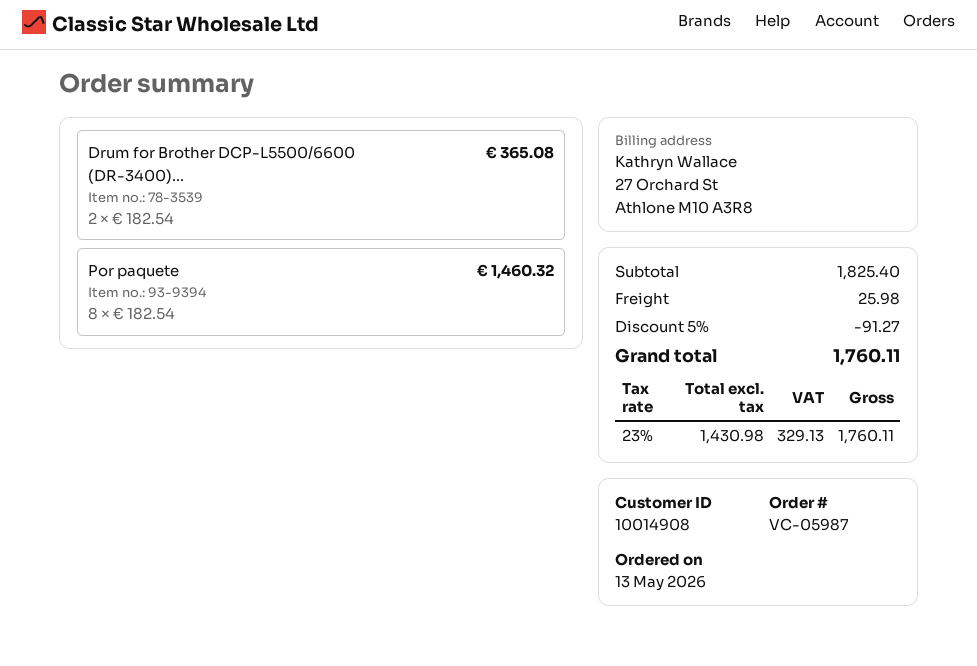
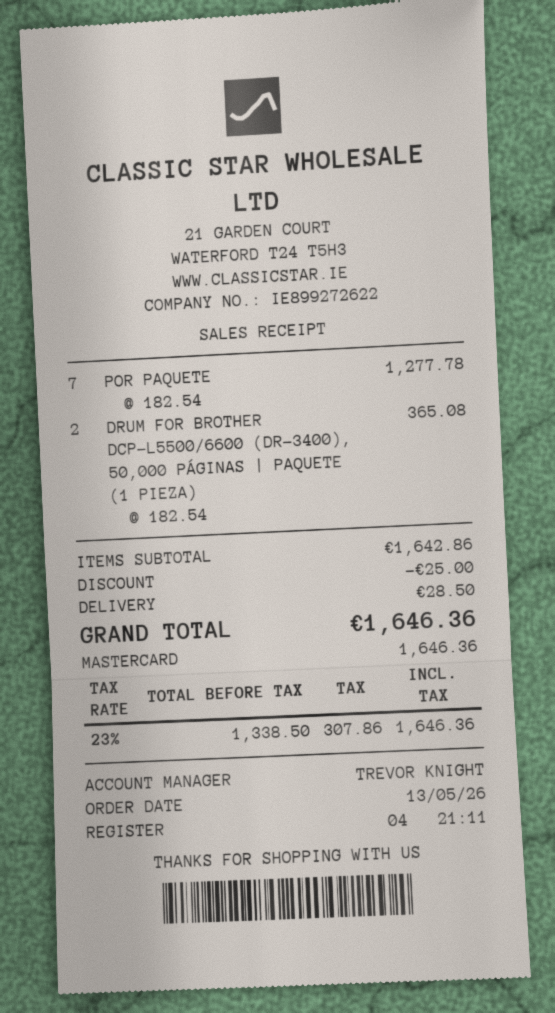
Por paquete: 8 x 182.54 = 1460.32 -> 7 x 182.54 = 1277.78
subtotal: 1825.40 -> 1642.86
discount: 91.27 -> 25.00
shipping: 25.98 -> 28.50
net: 1430.98 -> 1338.50
tax: 23% = 329.13 -> 23% = 307.86
total: 1760.11 -> 1646.36

